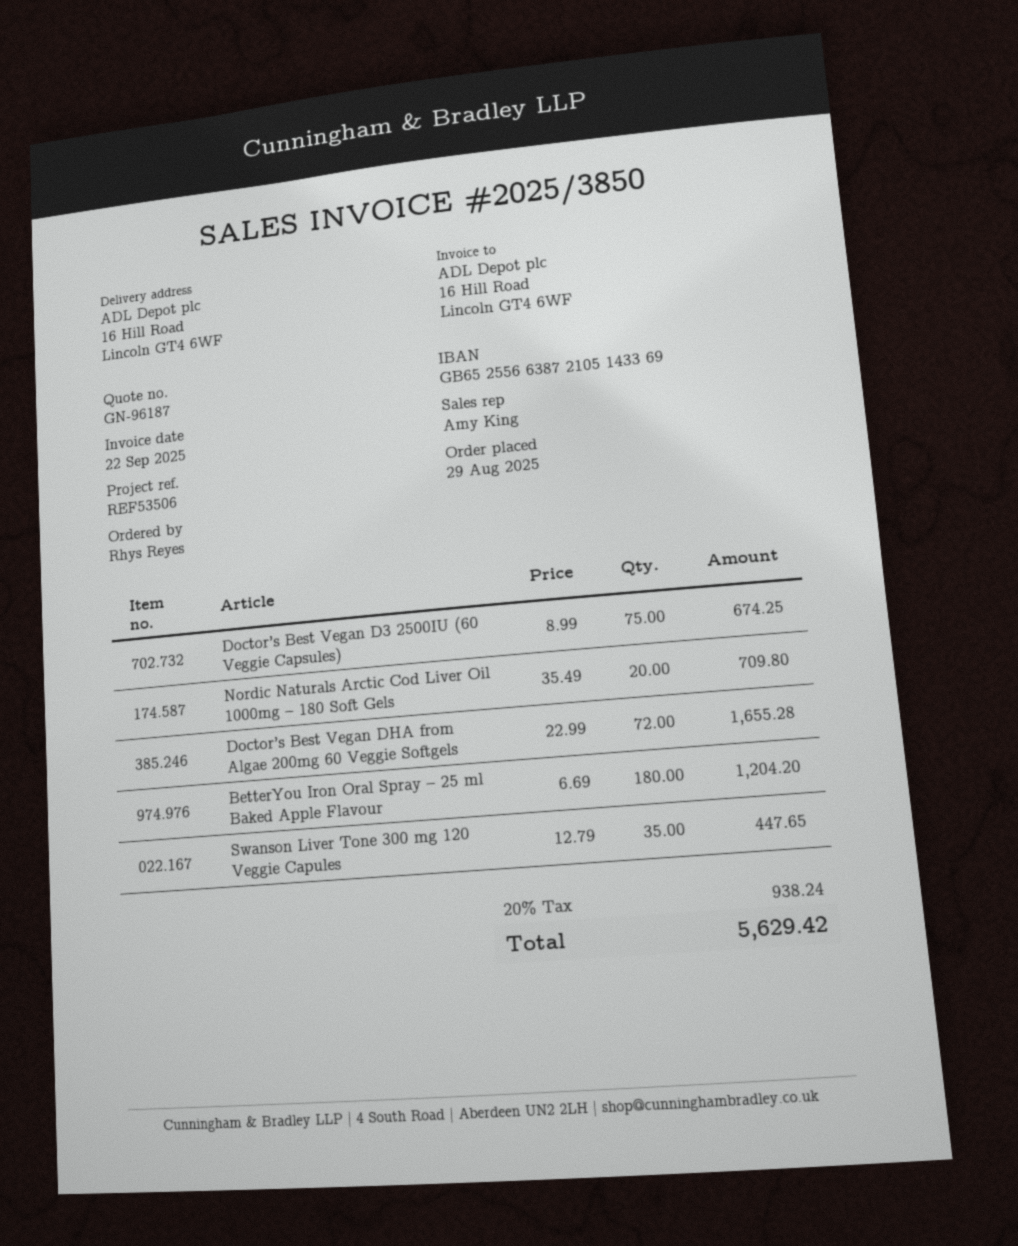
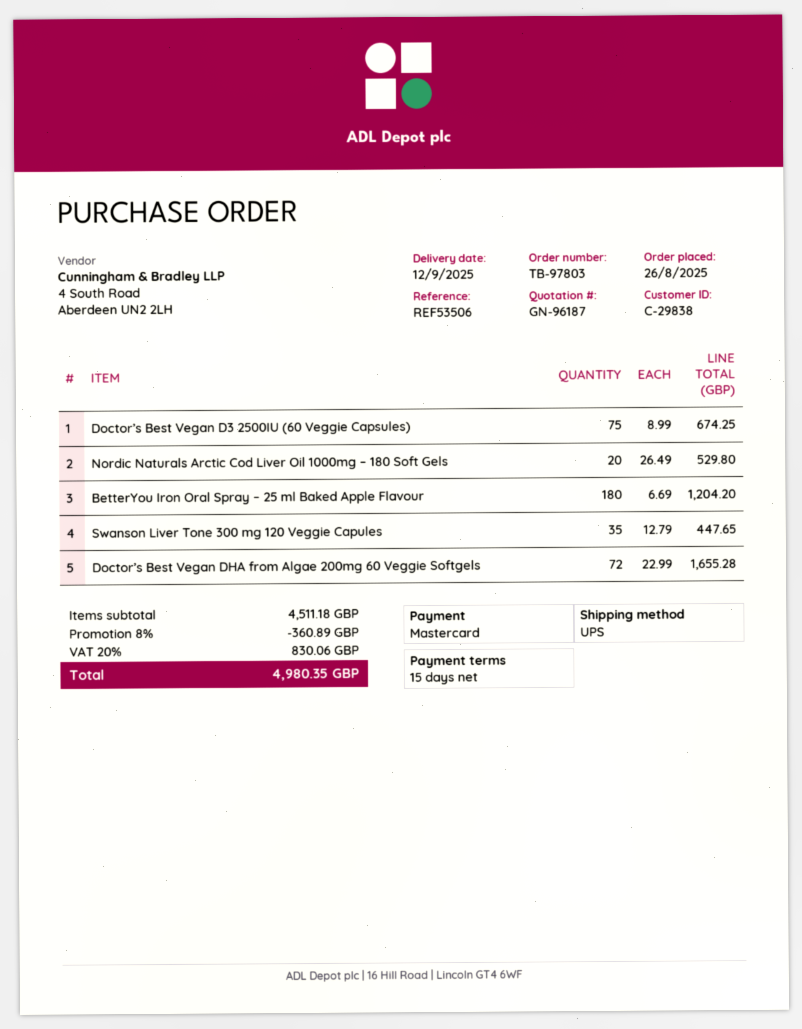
order date: 2025-08-29 -> 2025-08-26
Nordic Naturals Arctic Cod Liver Oil 1000mg – 180 Soft Gels: 20 x 35.49 = 709.80 -> 20 x 26.49 = 529.80
discount: none -> 8% = 360.89
tax: 20% = 938.24 -> 20% = 830.06
total: 5629.42 -> 4980.35

